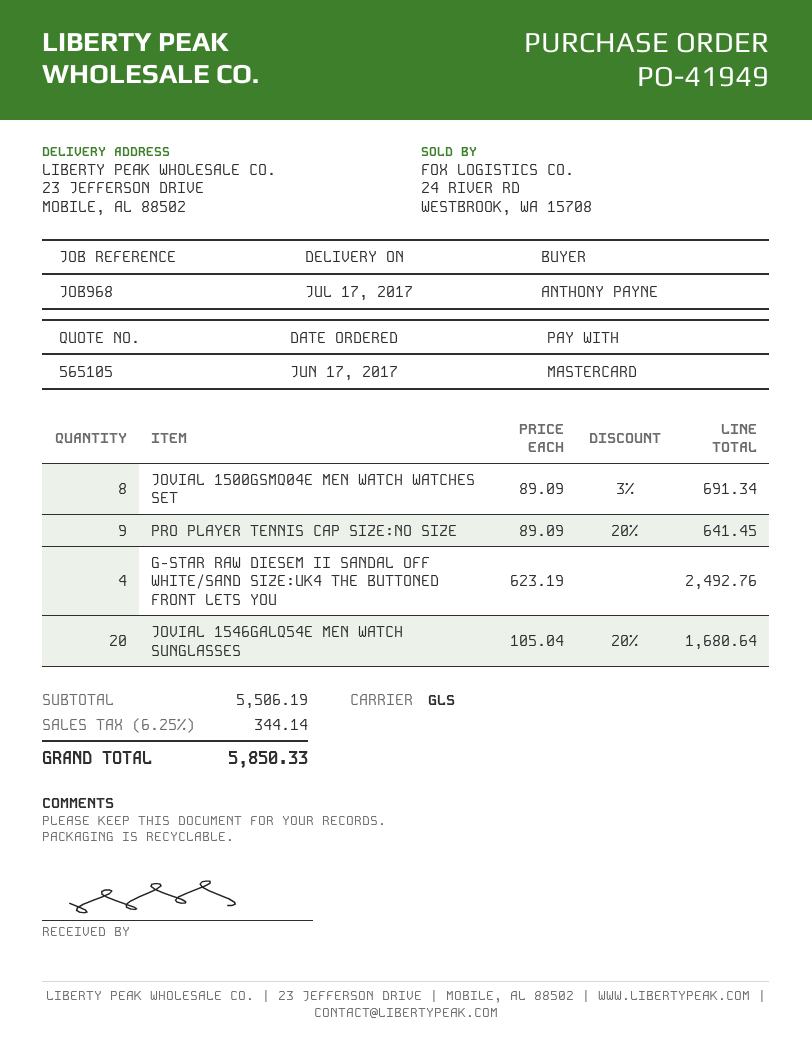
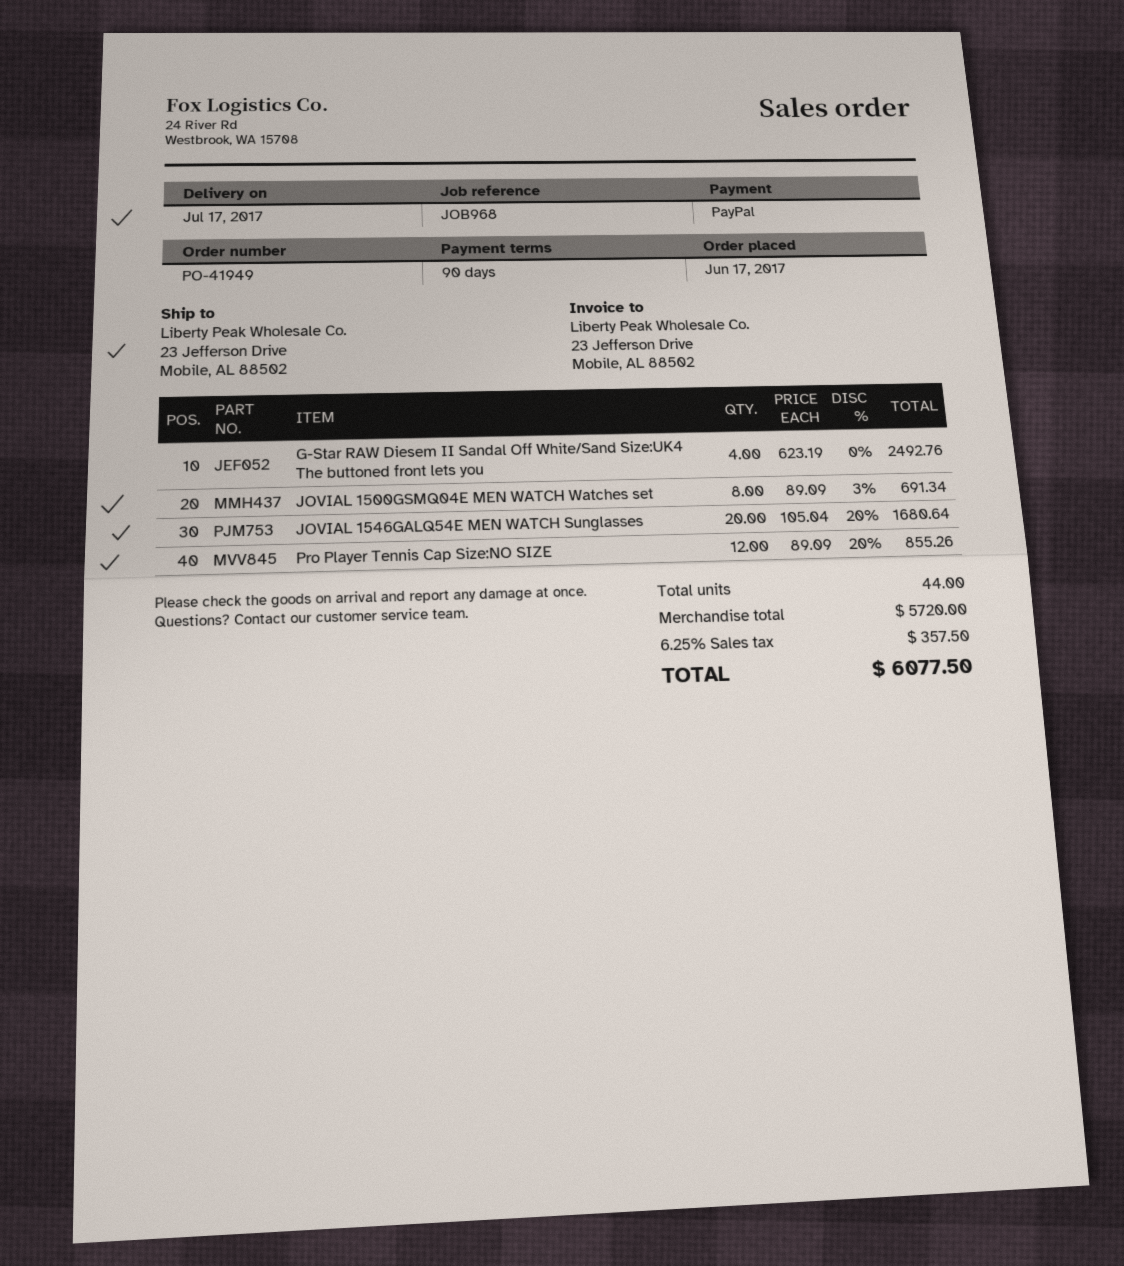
payment method: Mastercard -> PayPal
PRO PLAYER TENNIS CAP SIZE:NO SIZE: 9 x 89.09 - 20% = 641.45 -> 12 x 89.09 - 20% = 855.26
subtotal: 5506.19 -> 5720.00
tax: 6.25% = 344.14 -> 6.25% = 357.50
total: 5850.33 -> 6077.50

